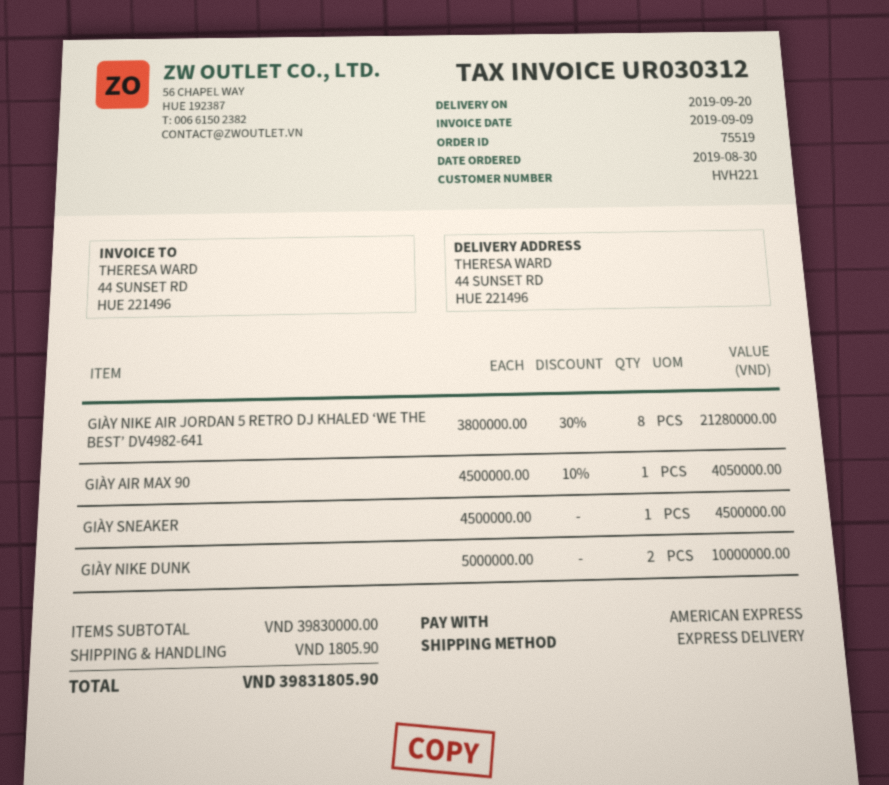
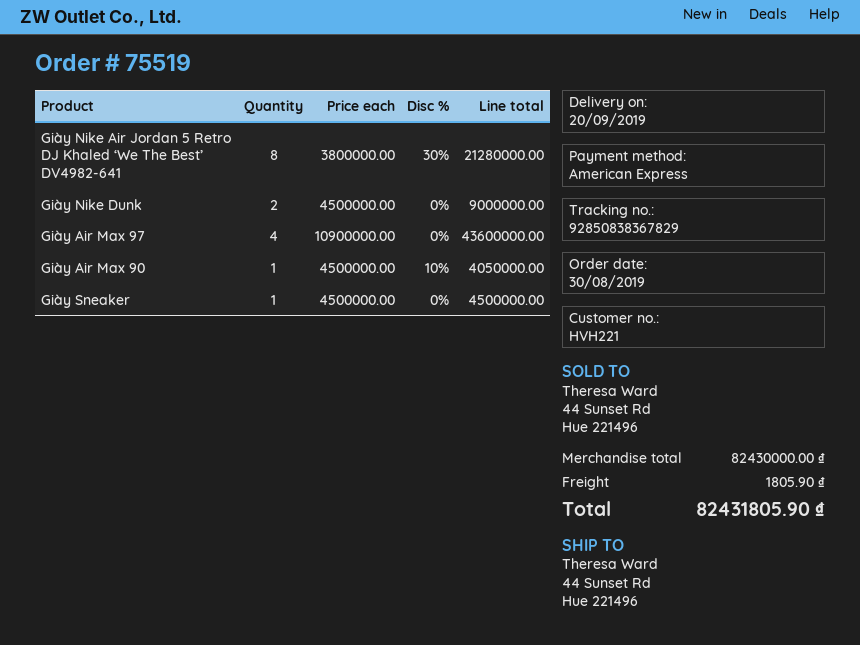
GIÀY NIKE DUNK: 2 x 5000000.00 = 10000000.00 -> 2 x 4500000.00 = 9000000.00
Giày Air Max 97: none -> 4 x 10900000.00 = 43600000.00
subtotal: 39830000.00 -> 82430000.00
total: 39831805.90 -> 82431805.90

